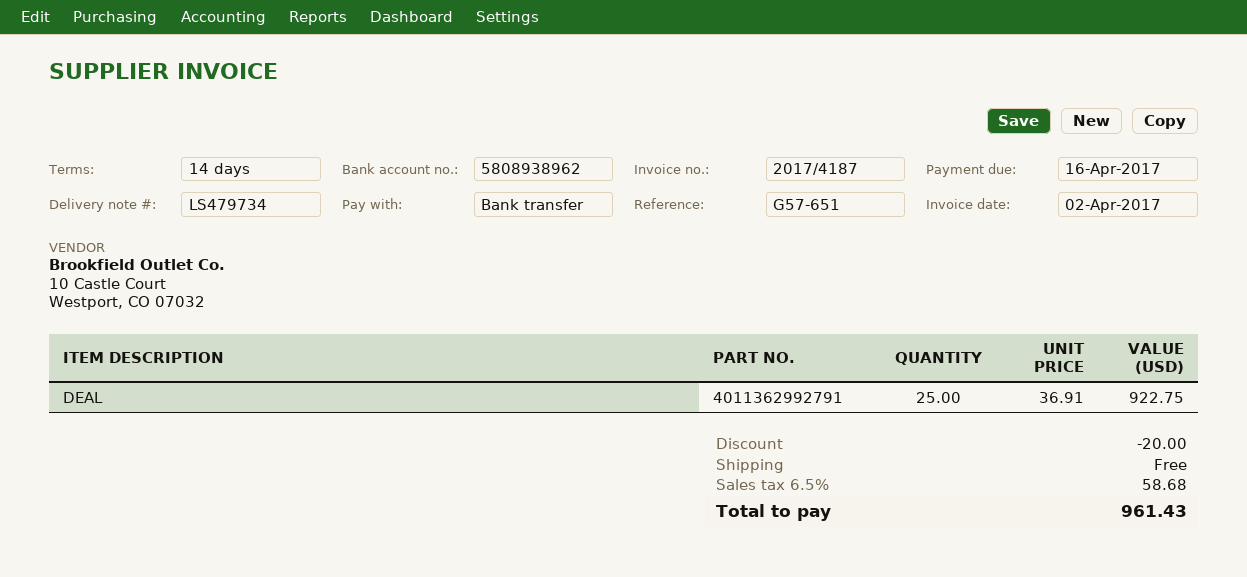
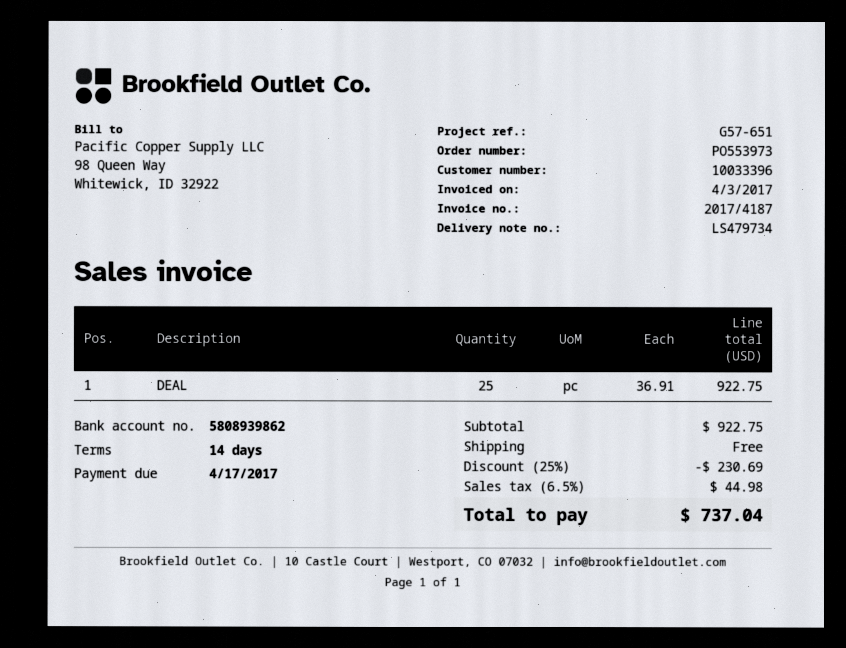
invoice date: 2017-04-02 -> 2017-04-03
due date: 2017-04-16 -> 2017-04-17
bank account: 5808938962 -> 5808939862
discount: 20.00 -> 230.69
tax: 6.5% = 58.68 -> 6.5% = 44.98
total: 961.43 -> 737.04

